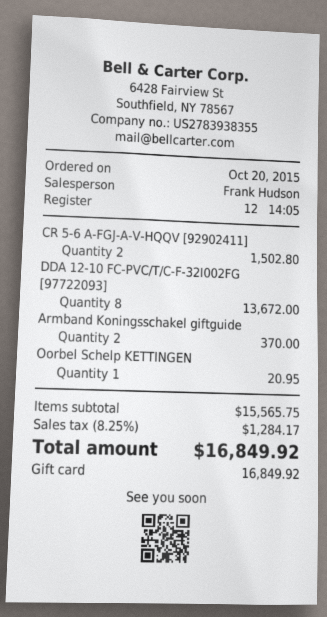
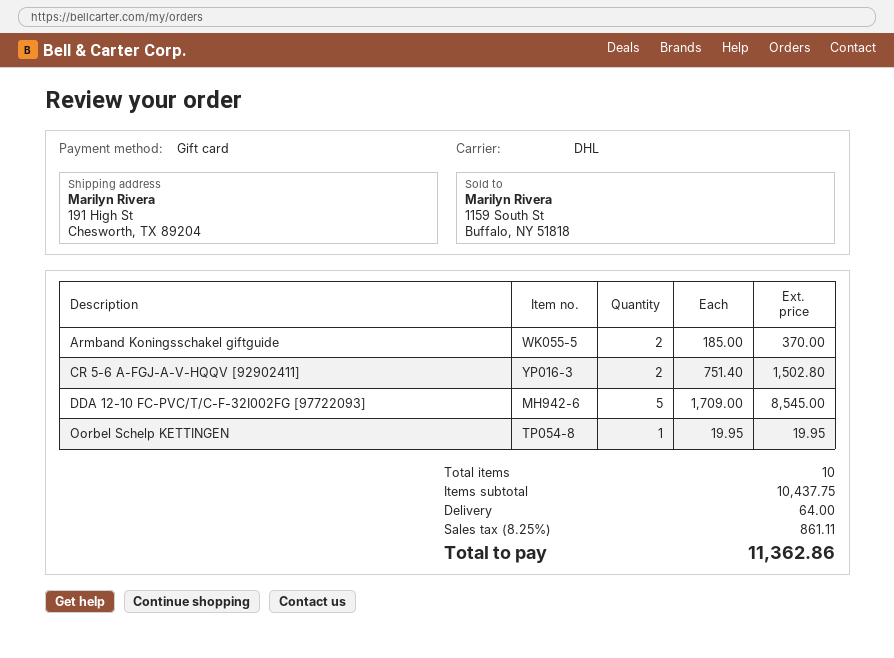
DDA 12-10 FC-PVC/T/C-F-32I002FG [97722093]: 8 for 13672.00 -> 5 for 8545.00
Oorbel Schelp KETTINGEN: 1 for 20.95 -> 1 for 19.95
subtotal: 15565.75 -> 10437.75
shipping: none -> 64.00
tax: 8.25% = 1284.17 -> 8.25% = 861.11
total: 16849.92 -> 11362.86

